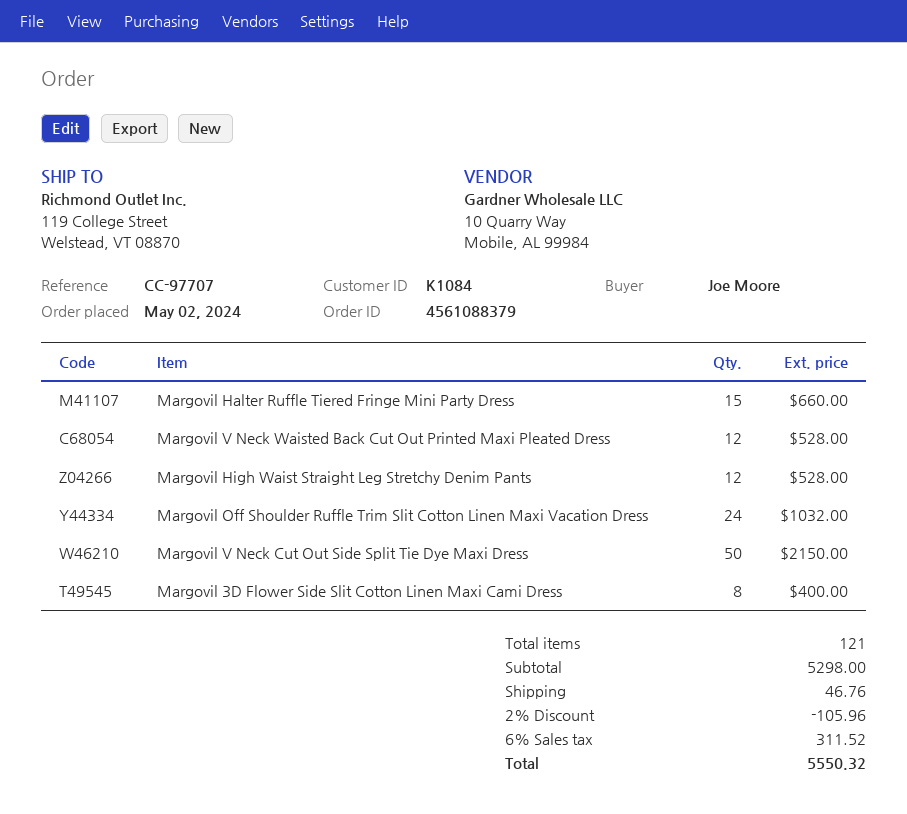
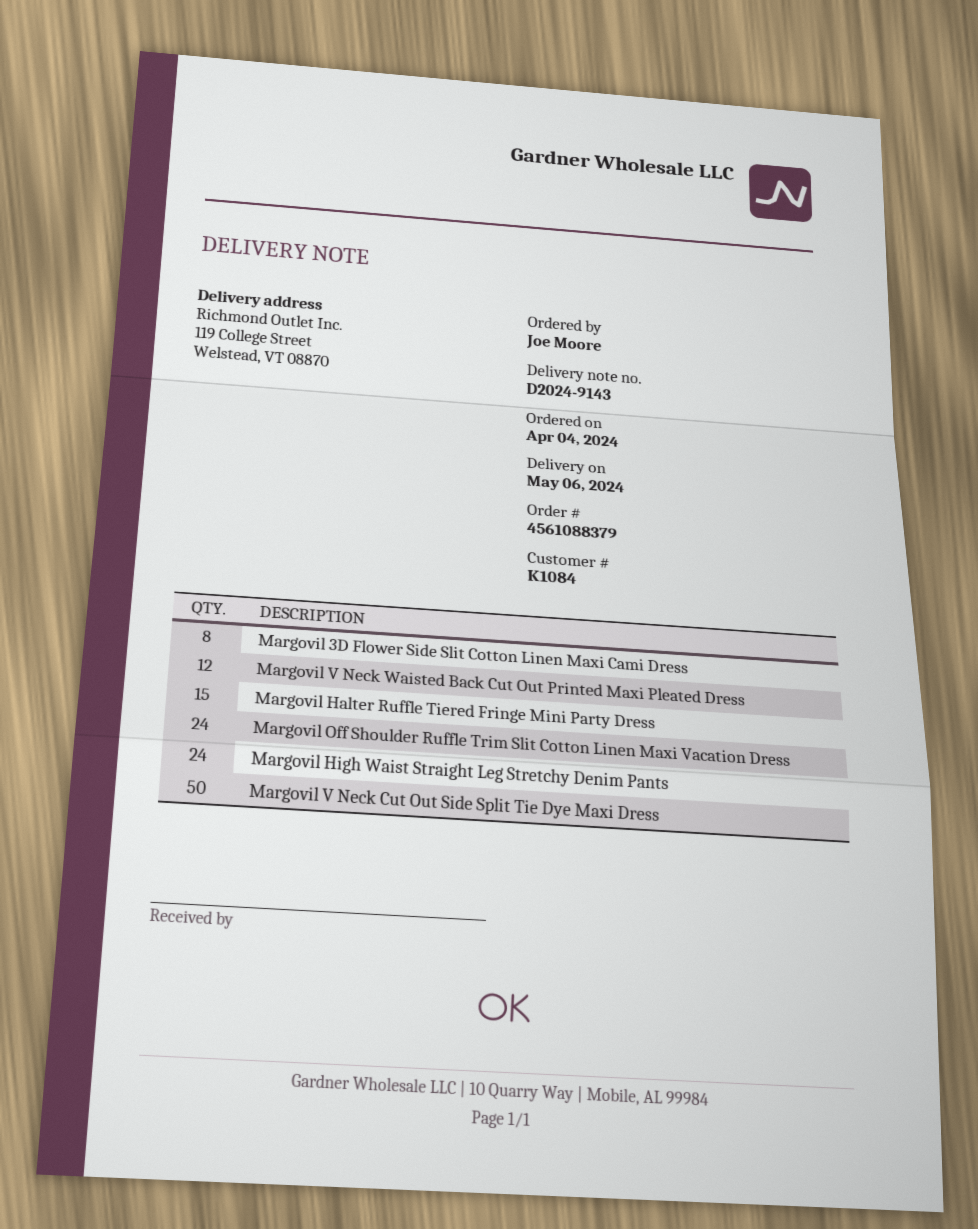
order date: 2024-05-02 -> 2024-04-04
Margovil High Waist Straight Leg Stretchy Denim Pants: 12 -> 24

